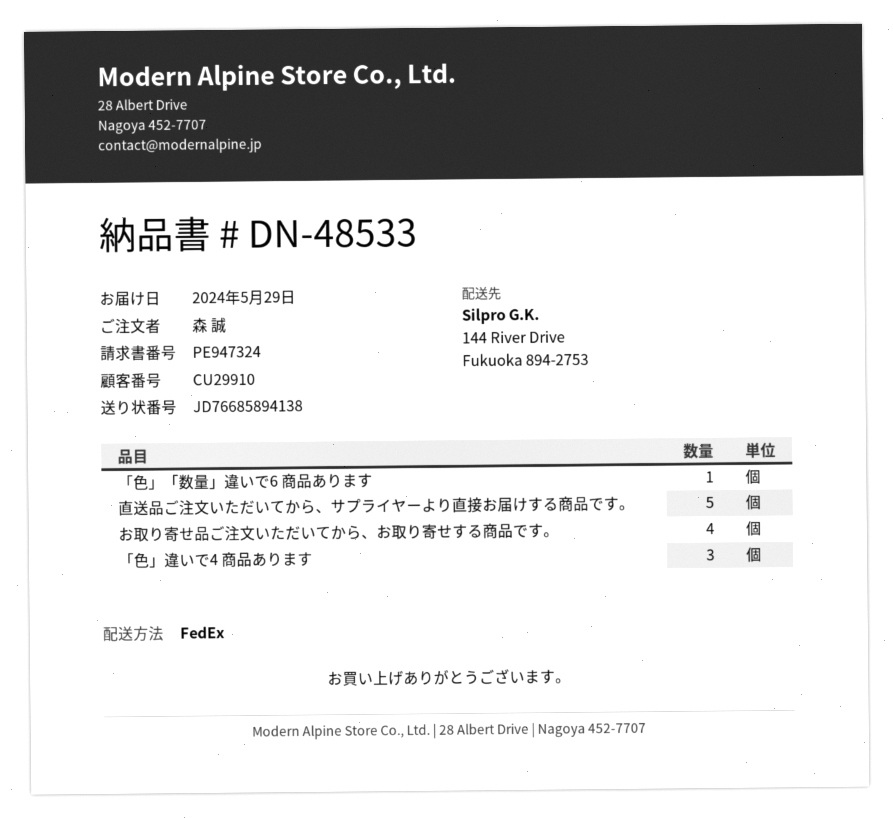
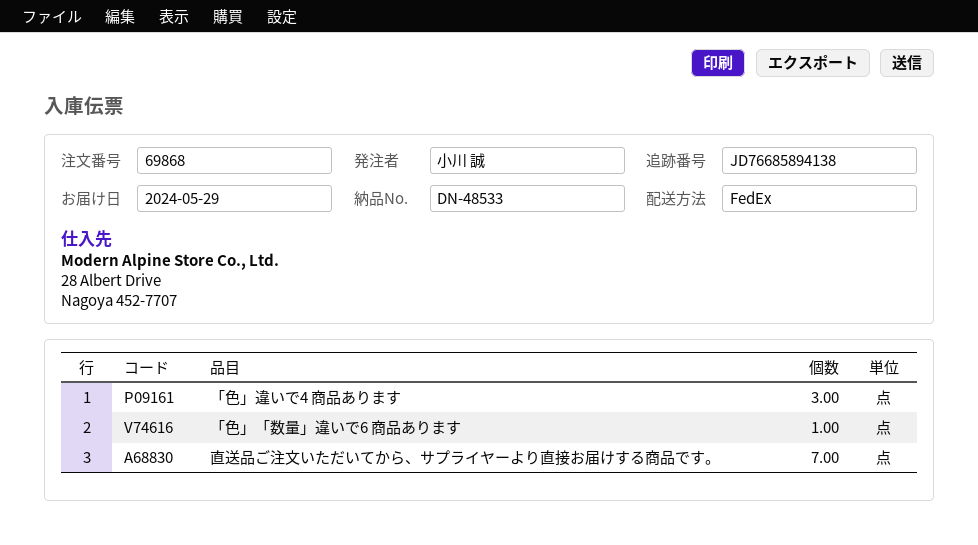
ordered by: 森 誠 -> 小川 誠
直送品ご注文いただいてから、サプライヤーより直接お届けする商品です。: 5 -> 7
お取り寄せ品ご注文いただいてから、お取り寄せする商品です。: 4 -> none

